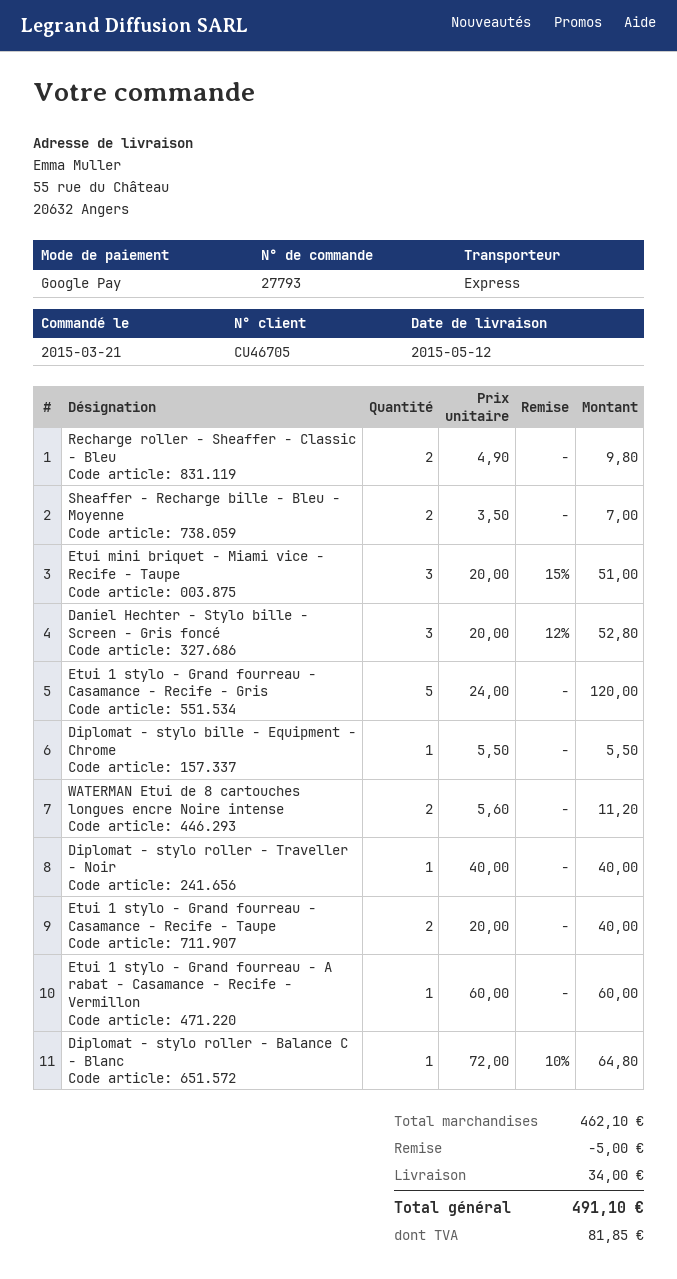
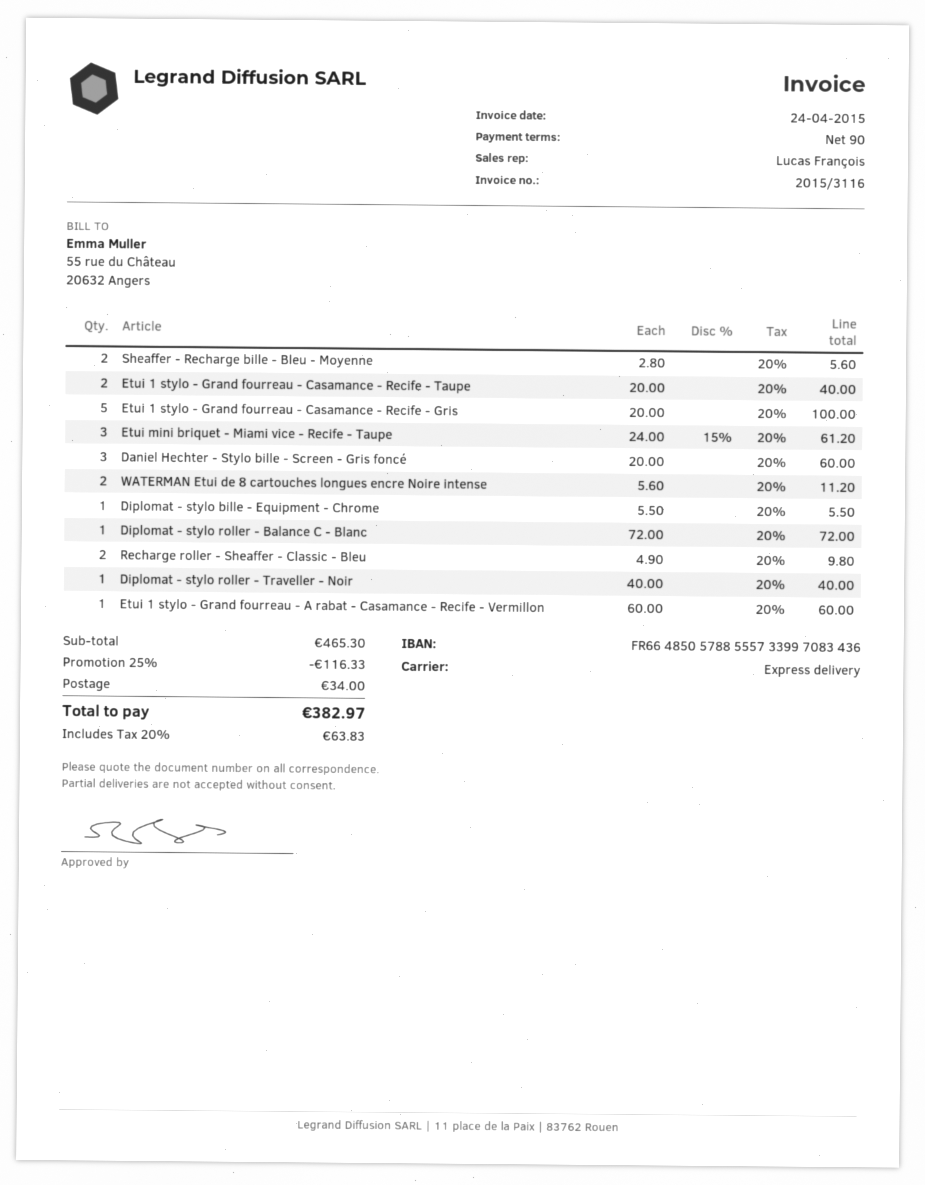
Sheaffer - Recharge bille - Bleu - Moyenne: 2 x 3.50 = 7.00 -> 2 x 2.80 = 5.60
Etui mini briquet - Miami vice - Recife - Taupe: 3 x 20.00 - 15% = 51.00 -> 3 x 24.00 - 15% = 61.20
Daniel Hechter - Stylo bille - Screen - Gris foncé: 3 x 20.00 - 12% = 52.80 -> 3 x 20.00 = 60.00
Etui 1 stylo - Grand fourreau - Casamance - Recife - Gris: 5 x 24.00 = 120.00 -> 5 x 20.00 = 100.00
Diplomat - stylo roller - Balance C - Blanc: 1 x 72.00 - 10% = 64.80 -> 1 x 72.00 = 72.00
subtotal: 462.10 -> 465.30
discount: 5.00 -> 116.33
tax: 81.85 -> 63.83
total: 491.10 -> 382.97

